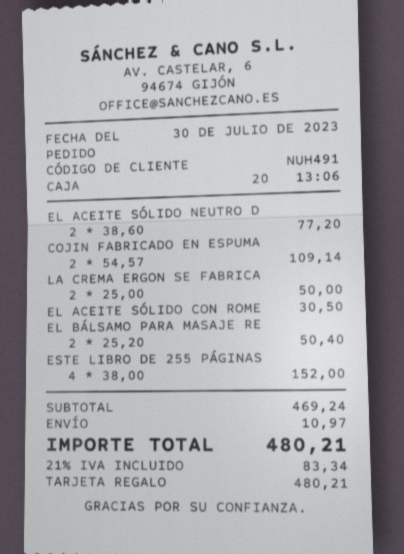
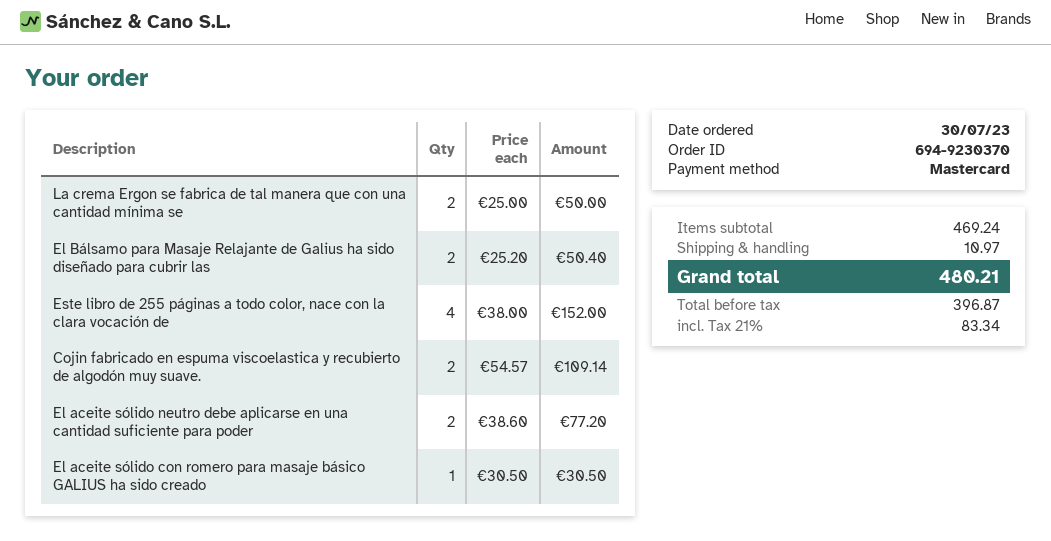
payment method: gift card -> Mastercard

